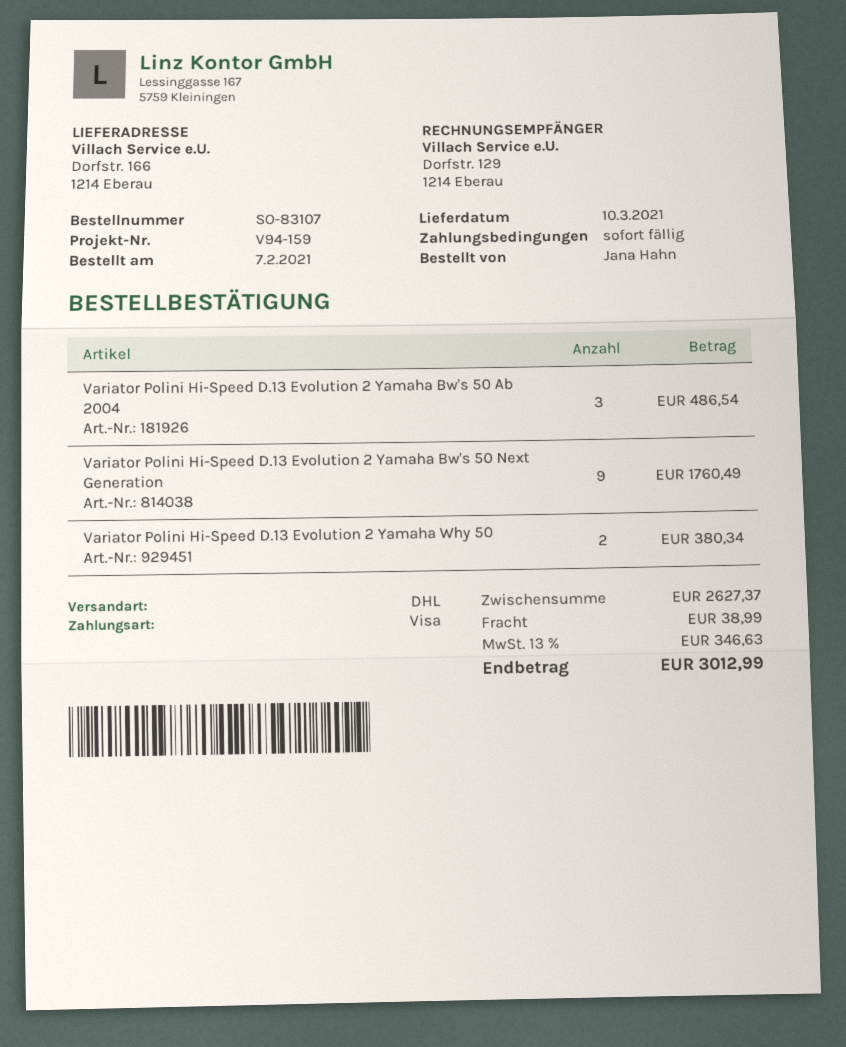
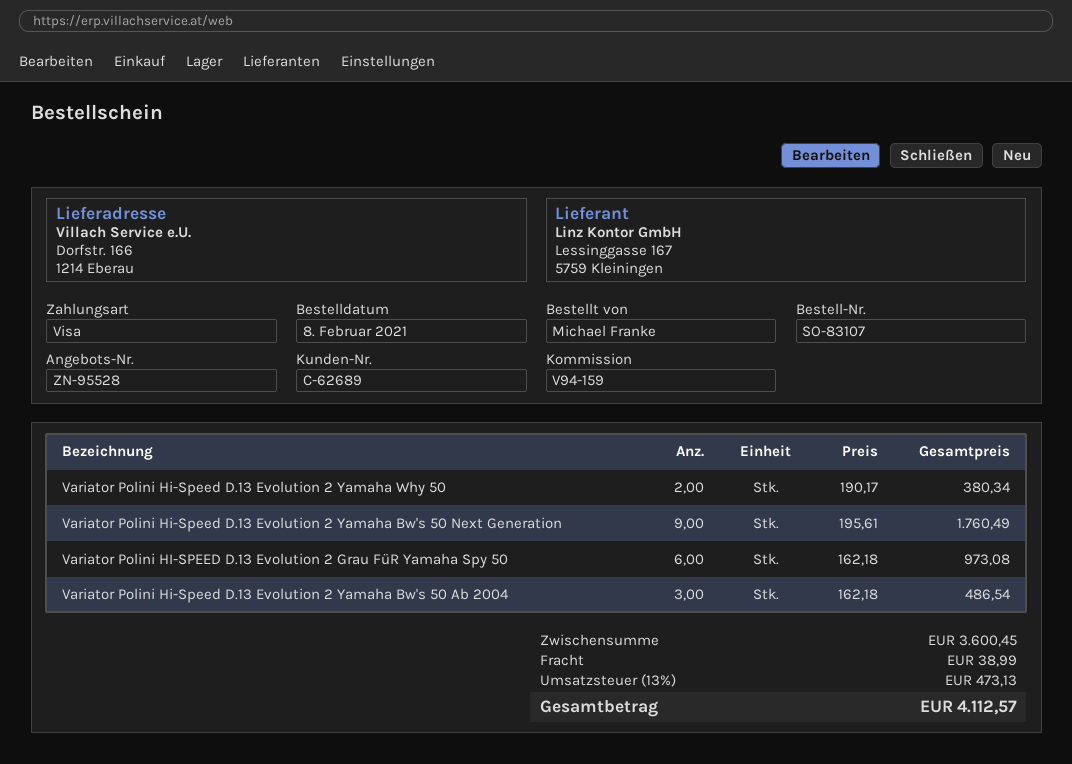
order date: 2021-02-07 -> 2021-02-08
ordered by: Jana Hahn -> Michael Franke
Variator Polini HI-SPEED D.13 Evolution 2 Grau FüR Yamaha Spy 50: none -> 6 for 973.08
subtotal: 2627.37 -> 3600.45
tax: 13% = 346.63 -> 13% = 473.13
total: 3012.99 -> 4112.57

